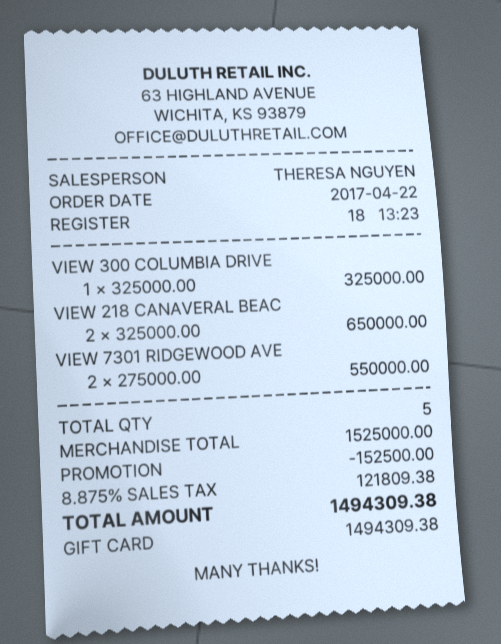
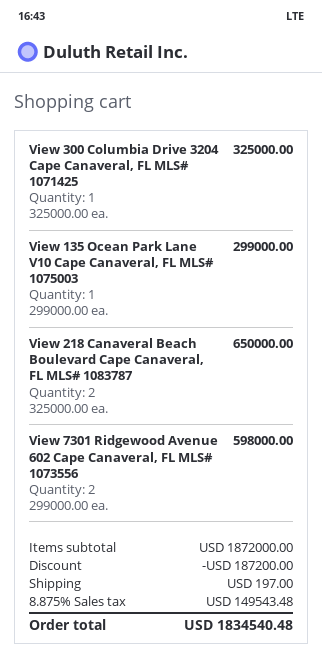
VIEW 7301 RIDGEWOOD AVE: 2 x 275000.00 = 550000.00 -> 2 x 299000.00 = 598000.00
View 135 Ocean Park Lane V10 Cape Canaveral, FL MLS# 1075003: none -> 1 x 299000.00 = 299000.00
subtotal: 1525000.00 -> 1872000.00
discount: 152500.00 -> 187200.00
shipping: none -> 197.00
tax: 8.875% = 121809.38 -> 8.875% = 149543.48
total: 1494309.38 -> 1834540.48

